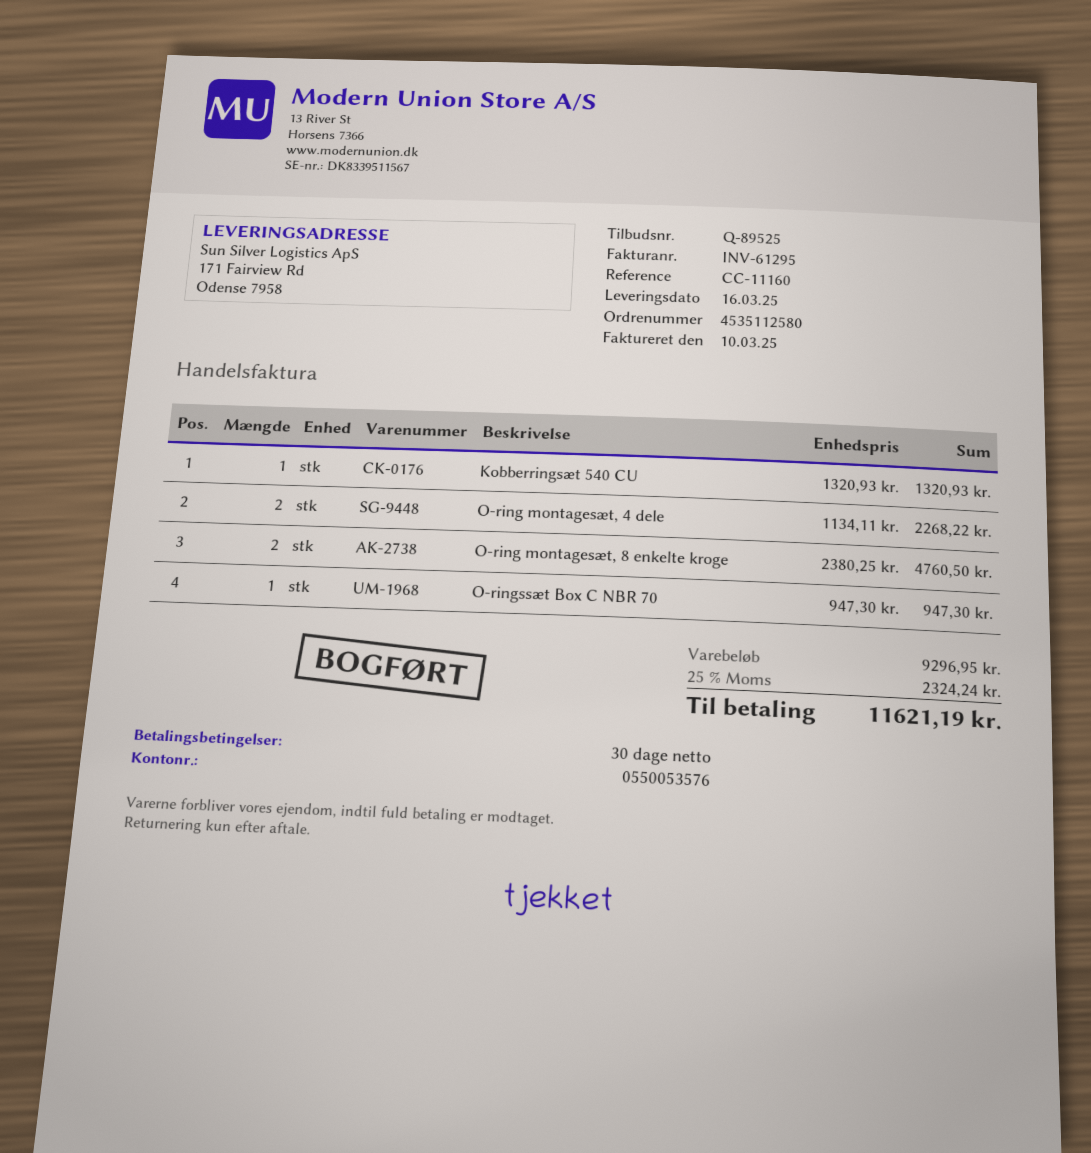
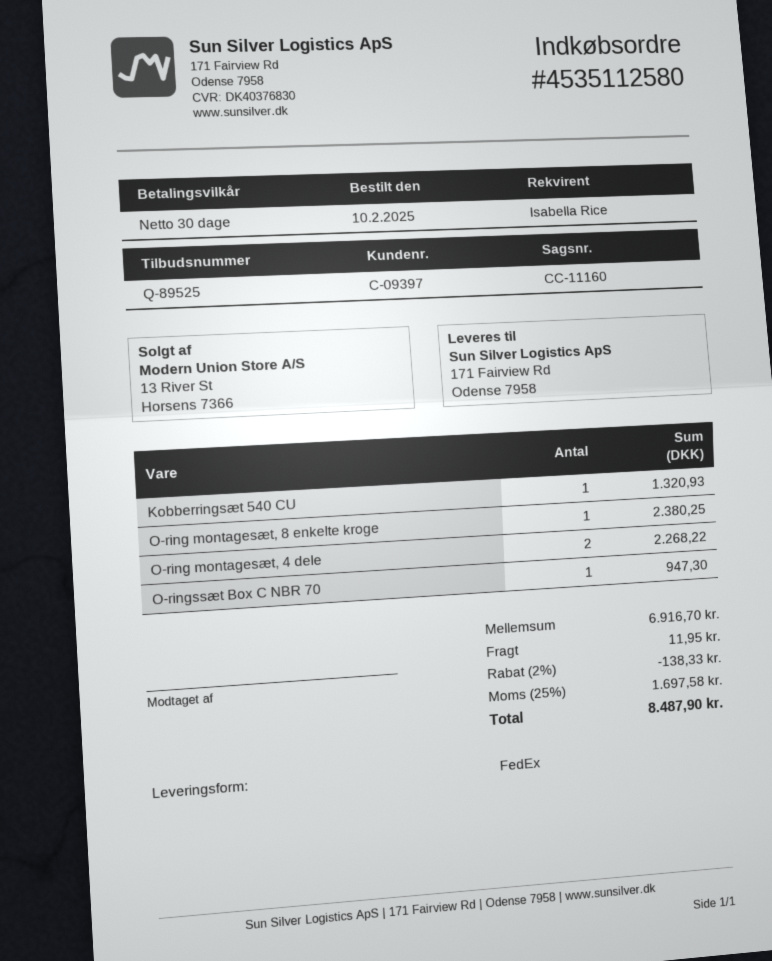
O-ring montagesæt, 8 enkelte kroge: 2 for 4760.50 -> 1 for 2380.25
subtotal: 9296.95 -> 6916.70
discount: none -> 2% = 138.33
shipping: none -> 11.95
tax: 25% = 2324.24 -> 25% = 1697.58
total: 11621.19 -> 8487.90

